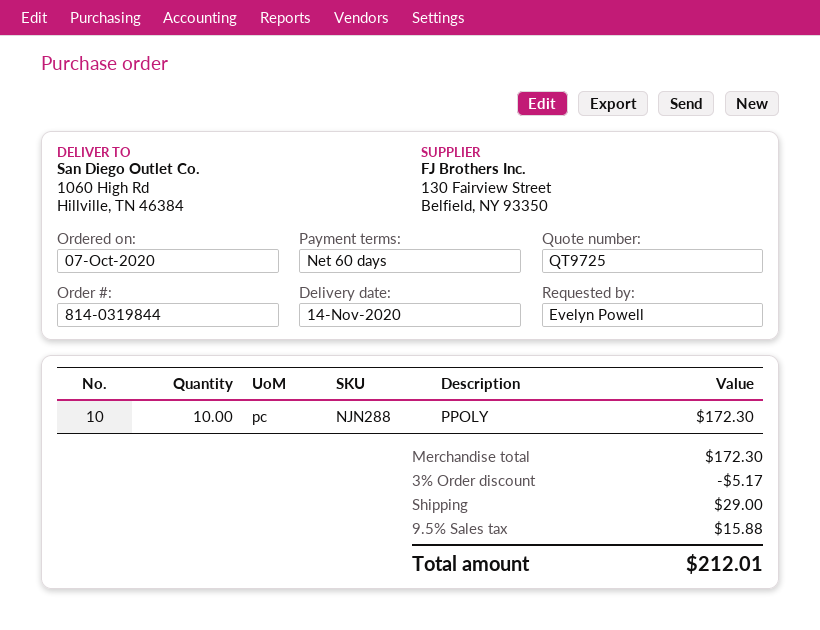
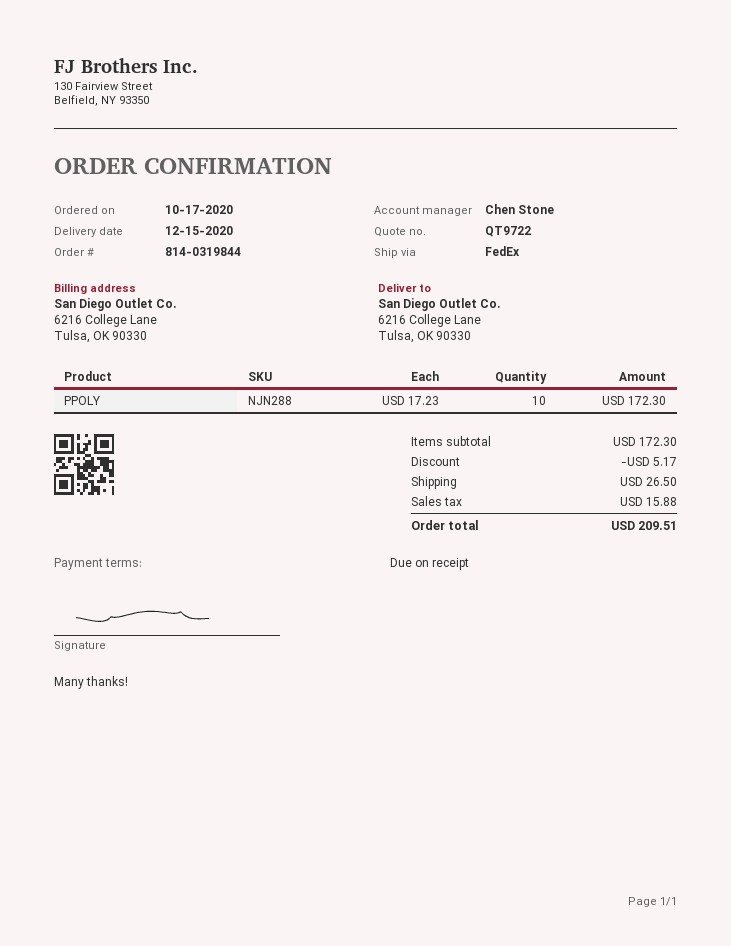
quote number: QT9725 -> QT9722
order date: 2020-10-07 -> 2020-10-17
delivery date: 2020-11-14 -> 2020-12-15
payment terms: 60 days -> on receipt
ship to: 1060 High Rd, Hillville, TN 46384 -> 6216 College Lane, Tulsa, OK 90330
shipping: 29.00 -> 26.50
total: 212.01 -> 209.51

